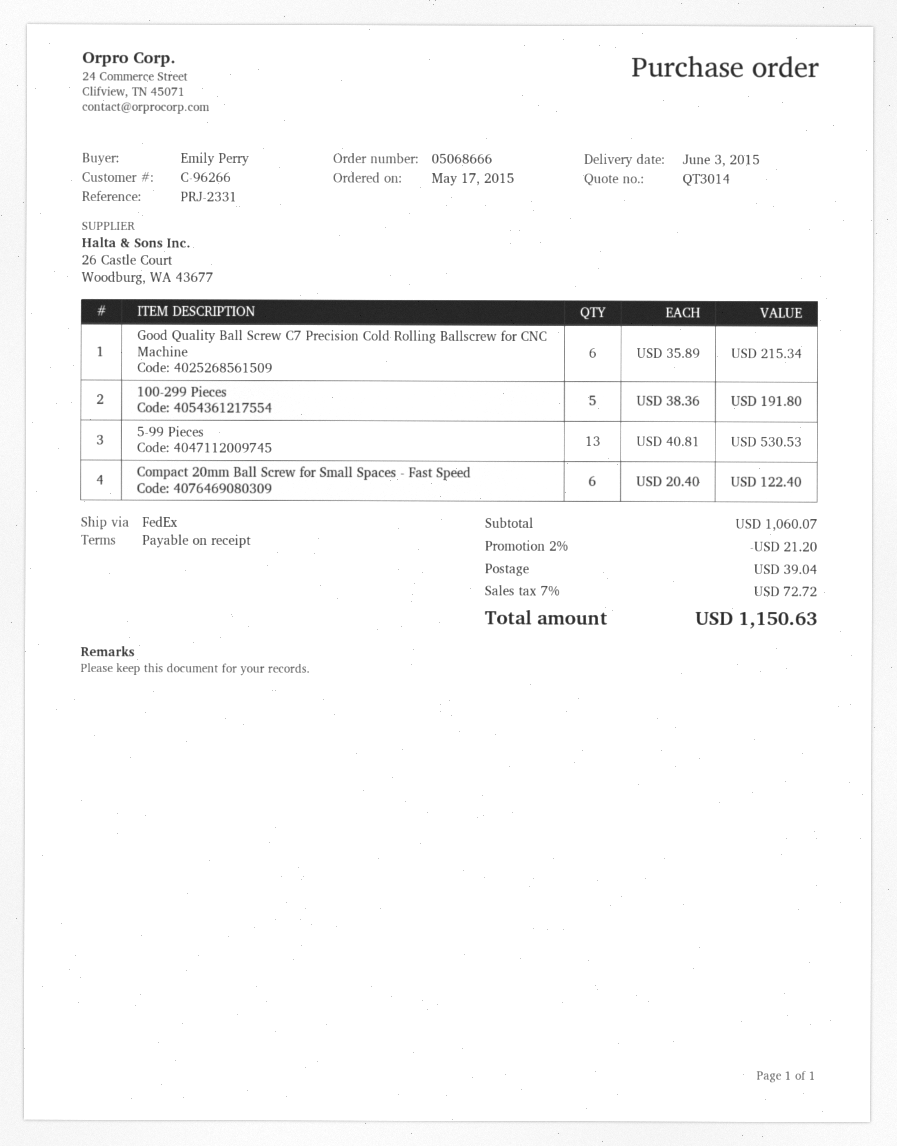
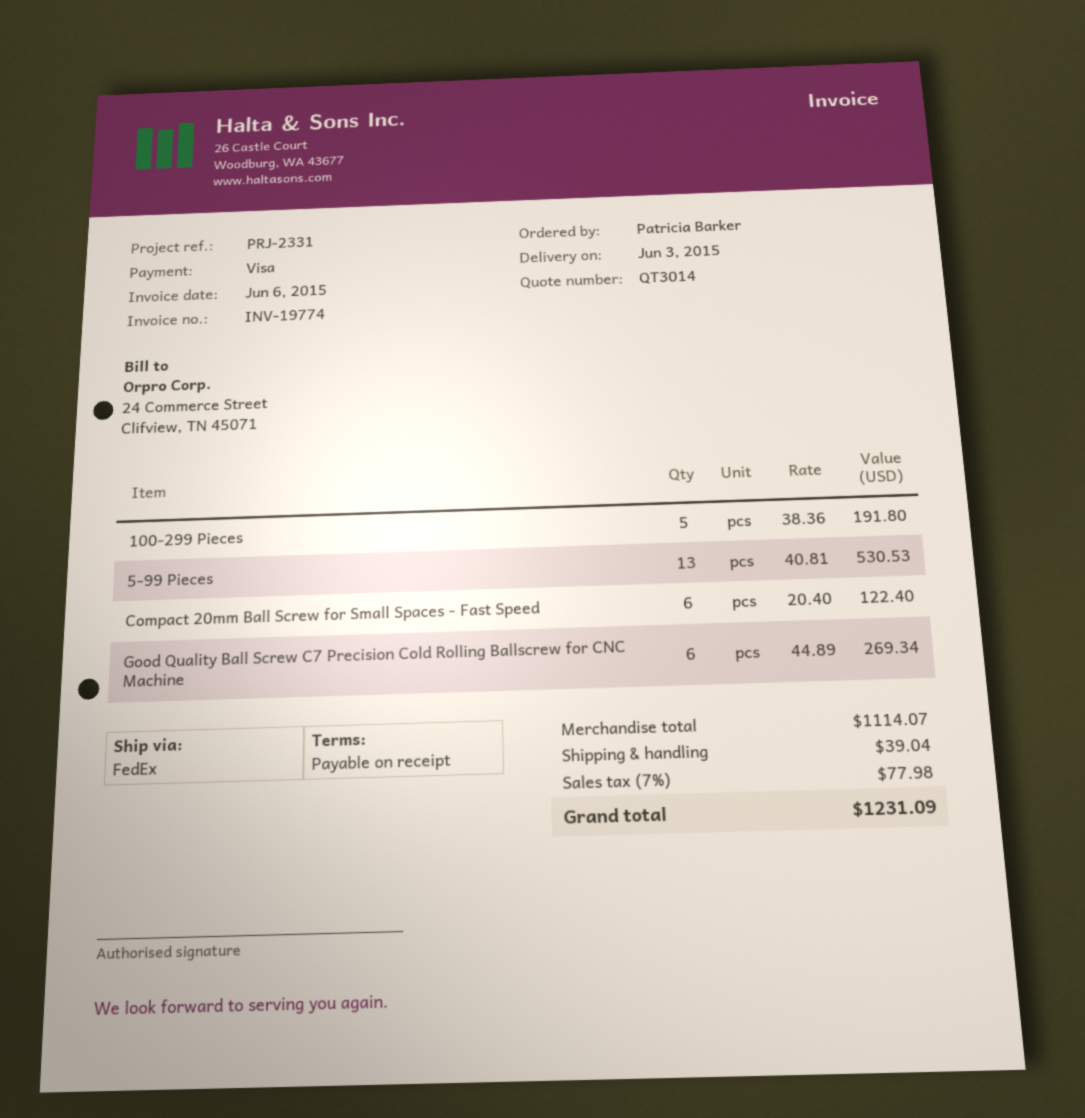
ordered by: Emily Perry -> Patricia Barker
Good Quality Ball Screw C7 Precision Cold Rolling Ballscrew for CNC Machine: 6 x 35.89 = 215.34 -> 6 x 44.89 = 269.34
subtotal: 1060.07 -> 1114.07
discount: 2% = 21.20 -> none
tax: 7% = 72.72 -> 7% = 77.98
total: 1150.63 -> 1231.09

